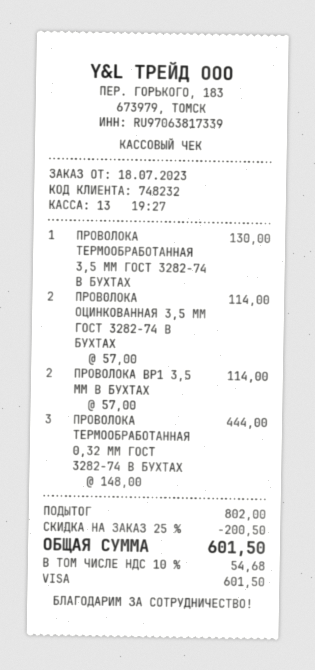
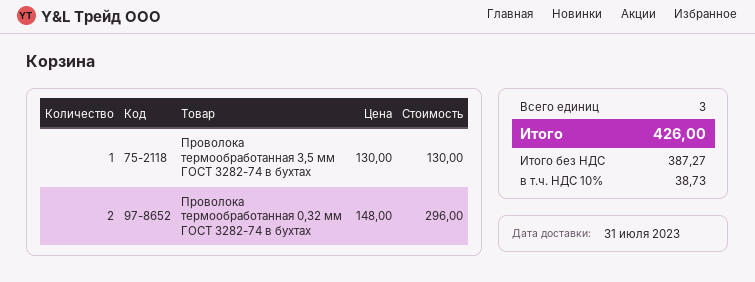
ПРОВОЛОКА ОЦИНКОВАННАЯ 3,5 ММ ГОСТ 3282-74 В БУХТАХ: 2 x 57.00 = 114.00 -> none
ПРОВОЛОКА ВР1 3,5 ММ В БУХТАХ: 2 x 57.00 = 114.00 -> none
ПРОВОЛОКА ТЕРМООБРАБОТАННАЯ 0,32 ММ ГОСТ 3282-74 В БУХТАХ: 3 x 148.00 = 444.00 -> 2 x 148.00 = 296.00
discount: 25% = 200.50 -> none
tax: 10% = 54.68 -> 10% = 38.73
total: 601.50 -> 426.00

